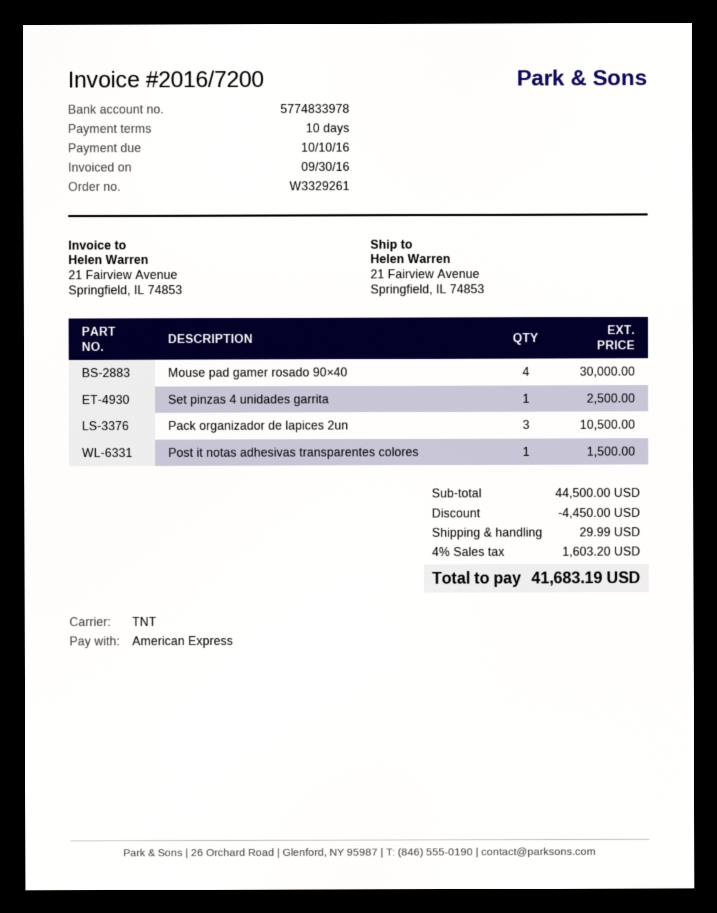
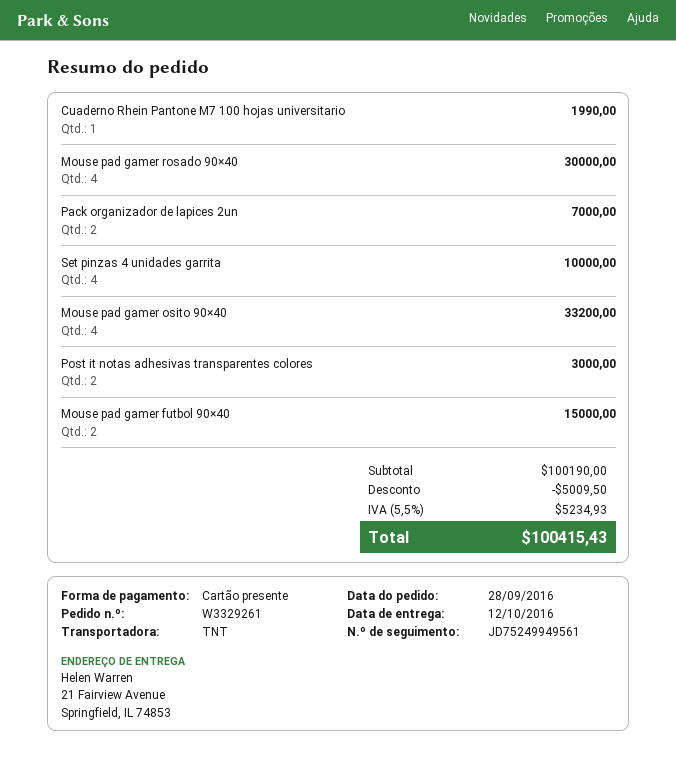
payment method: American Express -> gift card
Set pinzas 4 unidades garrita: 1 for 2500.00 -> 4 for 10000.00
Pack organizador de lapices 2un: 3 for 10500.00 -> 2 for 7000.00
Post it notas adhesivas transparentes colores: 1 for 1500.00 -> 2 for 3000.00
Cuaderno Rhein Pantone M7 100 hojas universitario: none -> 1 for 1990.00
Mouse pad gamer osito 90×40: none -> 4 for 33200.00
Mouse pad gamer futbol 90×40: none -> 2 for 15000.00
subtotal: 44500.00 -> 100190.00
discount: 4450.00 -> 5009.50
shipping: 29.99 -> none
tax: 4% = 1603.20 -> 5.5% = 5234.93
total: 41683.19 -> 100415.43

